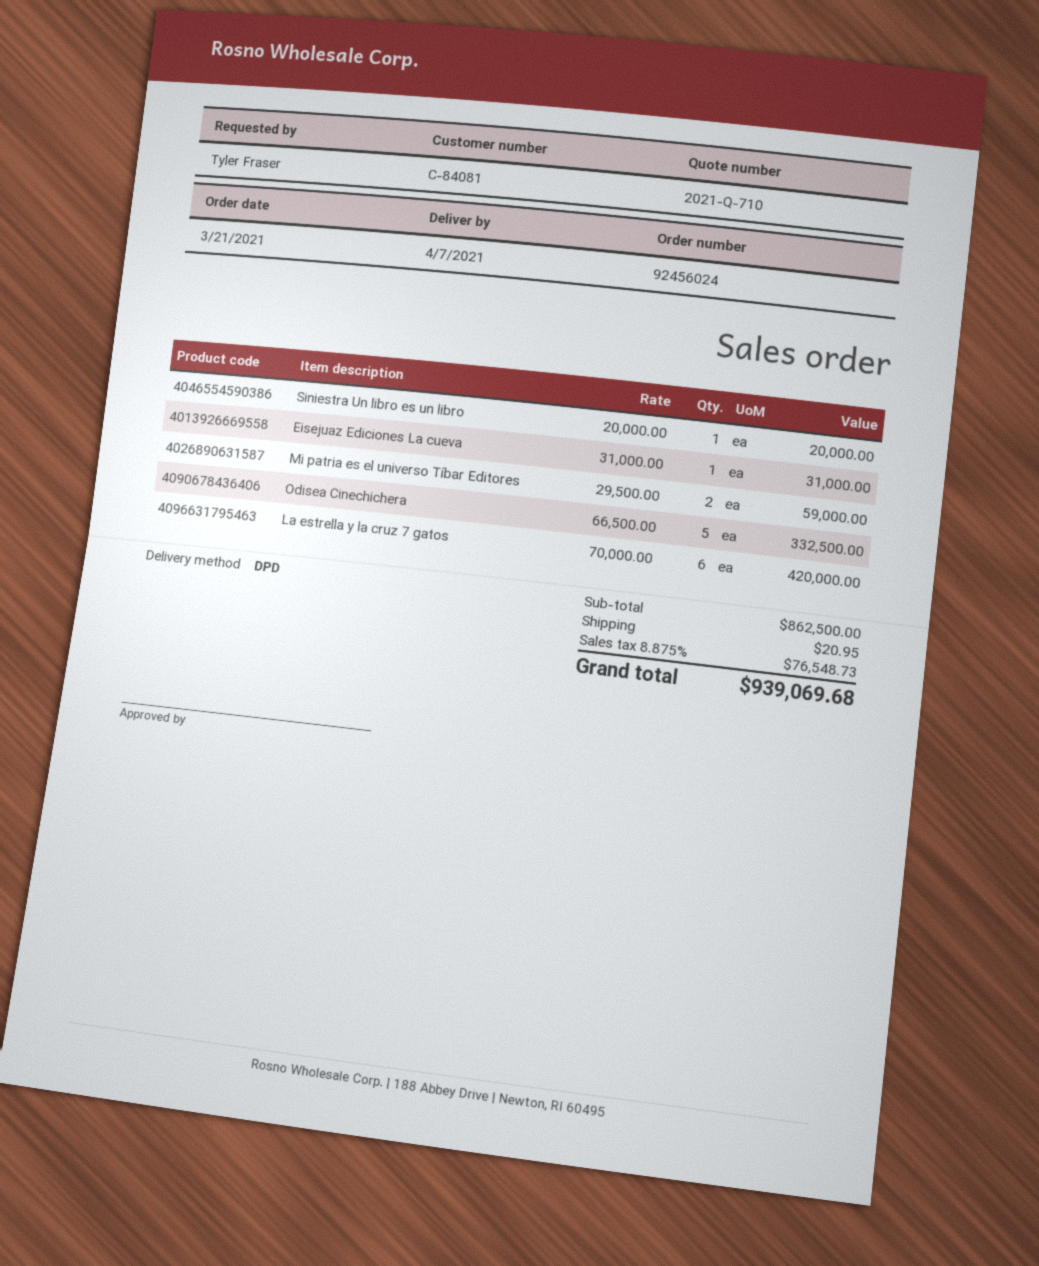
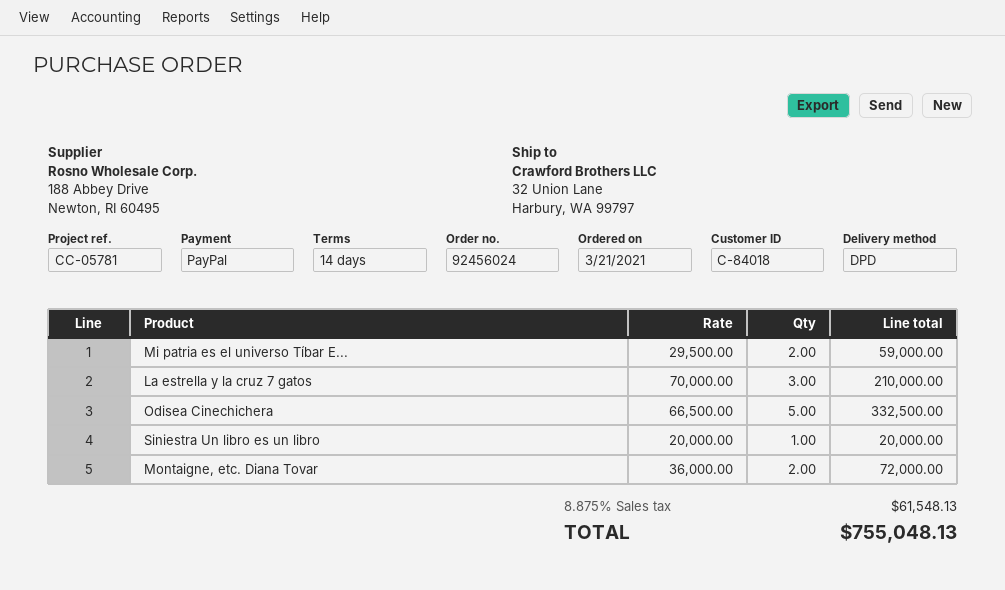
customer number: C-84081 -> C-84018
Eisejuaz Ediciones La cueva: 1 x 31000.00 = 31000.00 -> none
La estrella y la cruz 7 gatos: 6 x 70000.00 = 420000.00 -> 3 x 70000.00 = 210000.00
Montaigne, etc. Diana Tovar: none -> 2 x 36000.00 = 72000.00
shipping: 20.95 -> none
tax: 8.875% = 76548.73 -> 8.875% = 61548.13
total: 939069.68 -> 755048.13

